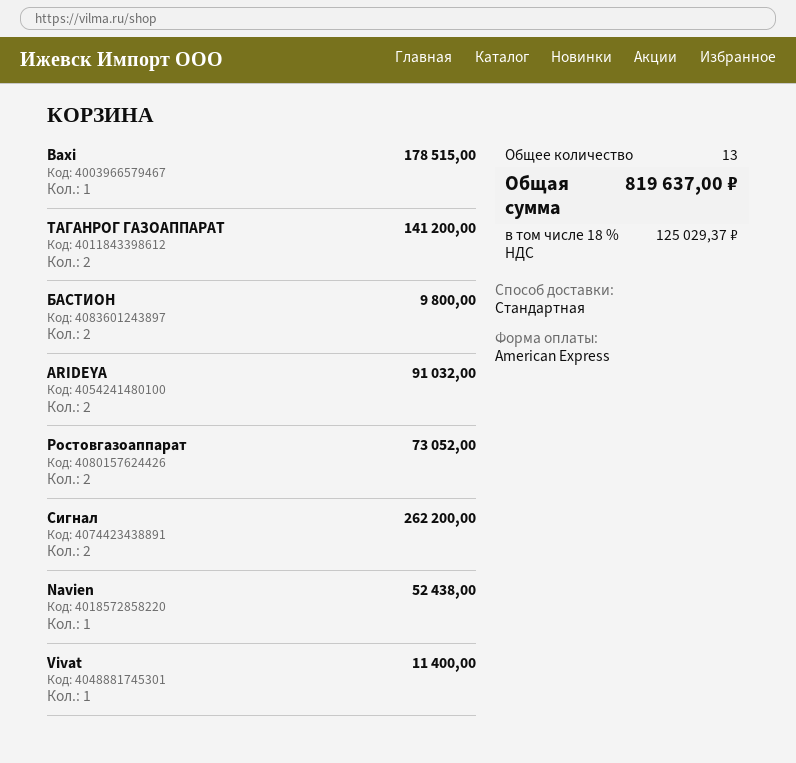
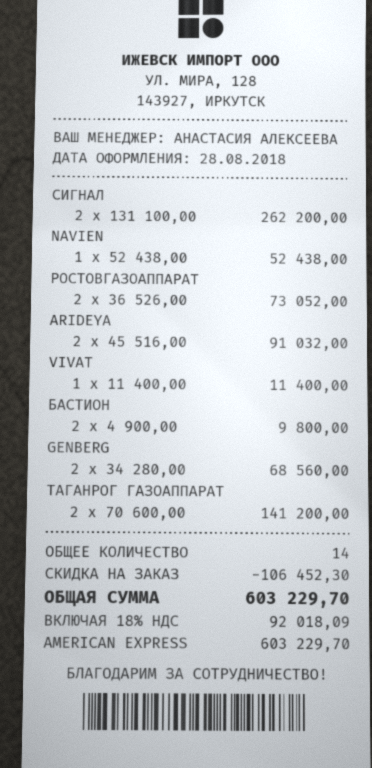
Baxi: 1 for 178515.00 -> none
GENBERG: none -> 2 for 68560.00
total quantity: 13 -> 14
discount: none -> 106452.30
tax: 18% = 125029.37 -> 18% = 92018.09
total: 819637.00 -> 603229.70

